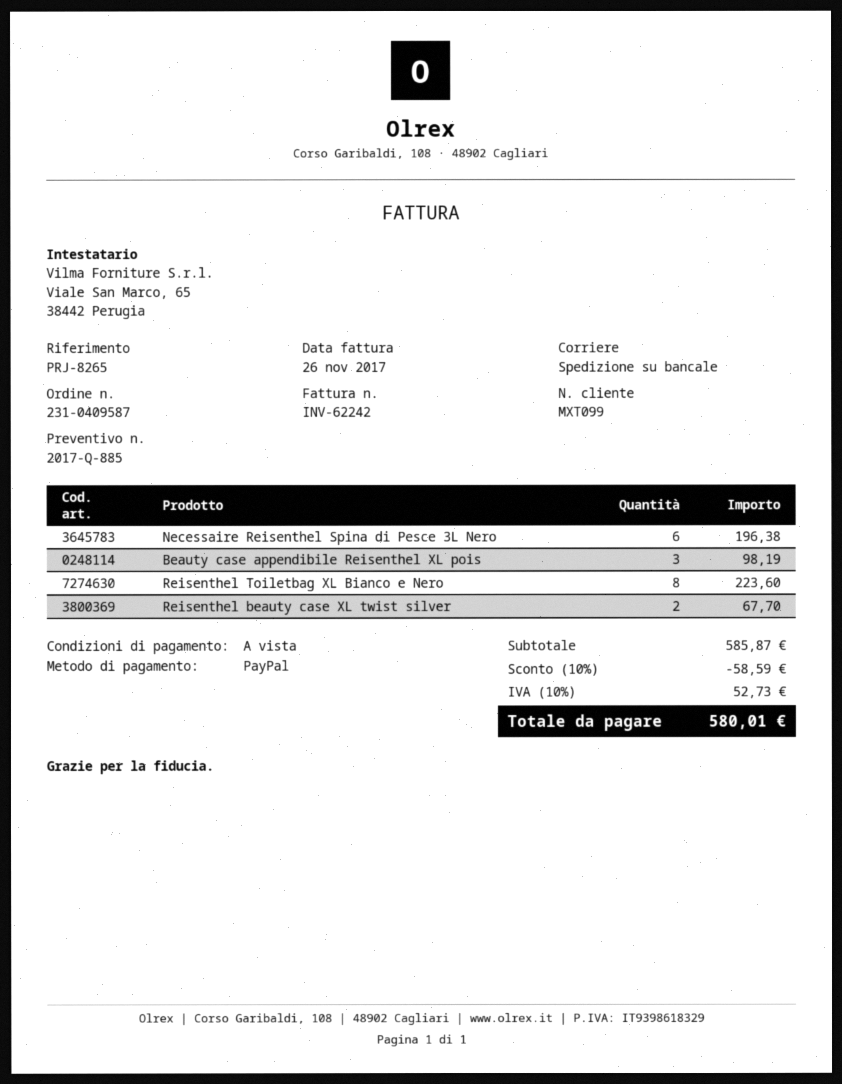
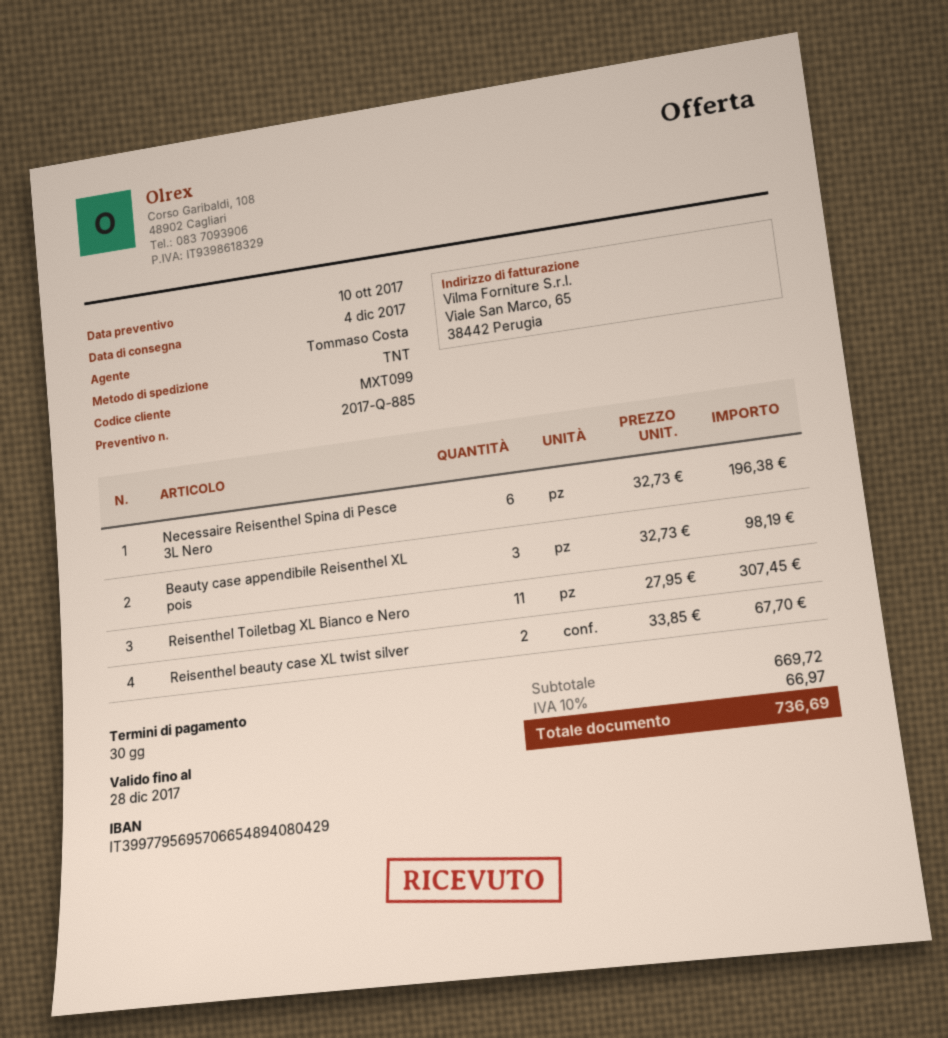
payment terms: on receipt -> 30 days
shipping method: pallet freight -> TNT
Reisenthel Toiletbag XL Bianco e Nero: 8 for 223.60 -> 11 for 307.45
subtotal: 585.87 -> 669.72
discount: 10% = 58.59 -> none
tax: 10% = 52.73 -> 10% = 66.97
total: 580.01 -> 736.69

